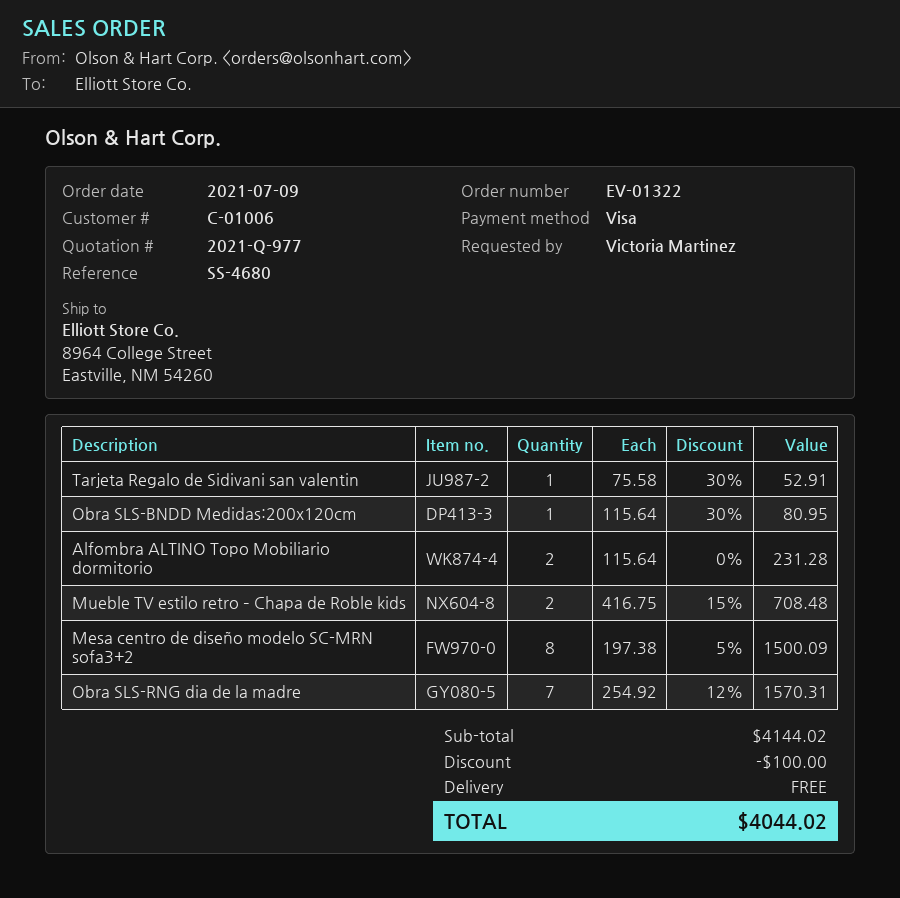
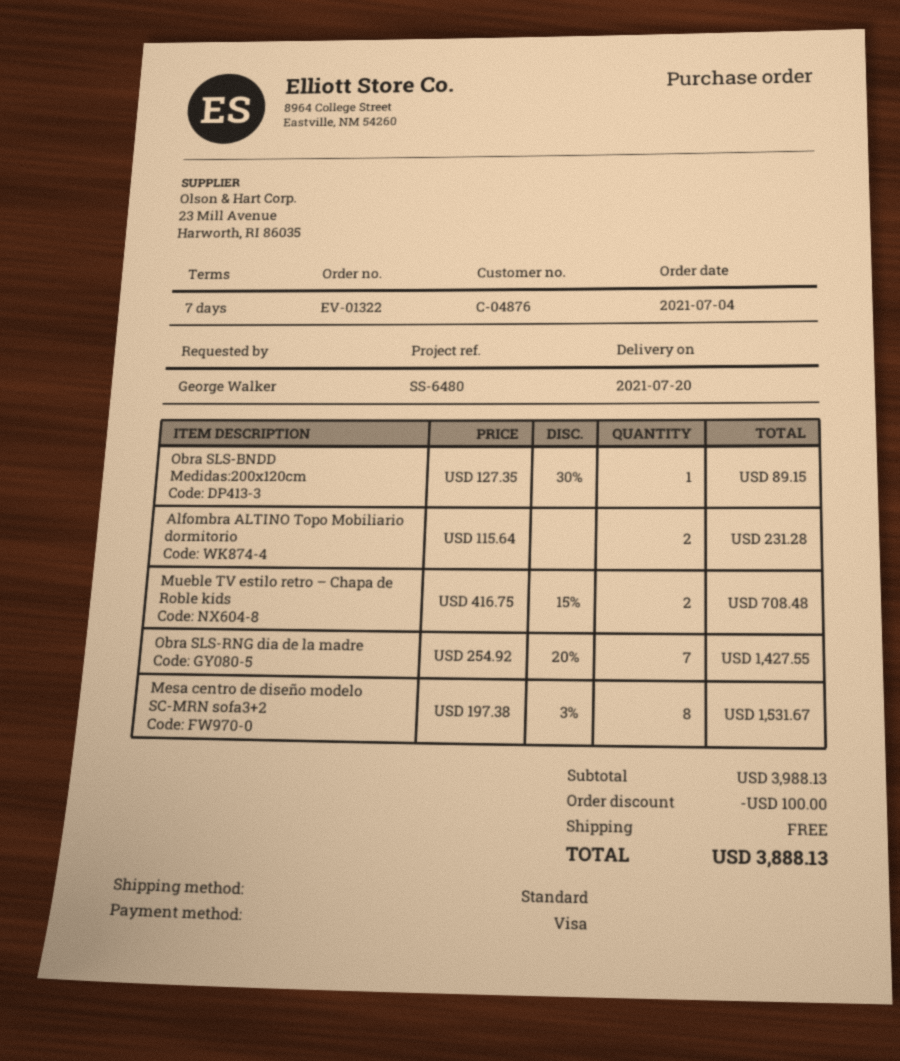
order date: 2021-07-09 -> 2021-07-04
customer number: C-01006 -> C-04876
reference: SS-4680 -> SS-6480
ordered by: Victoria Martinez -> George Walker
Tarjeta Regalo de Sidivani san valentin: 1 x 75.58 - 30% = 52.91 -> none
Obra SLS-BNDD Medidas:200x120cm: 1 x 115.64 - 30% = 80.95 -> 1 x 127.35 - 30% = 89.15
Mesa centro de diseño modelo SC-MRN sofa3+2: 8 x 197.38 - 5% = 1500.09 -> 8 x 197.38 - 3% = 1531.67
Obra SLS-RNG dia de la madre: 7 x 254.92 - 12% = 1570.31 -> 7 x 254.92 - 20% = 1427.55
subtotal: 4144.02 -> 3988.13
total: 4044.02 -> 3888.13

